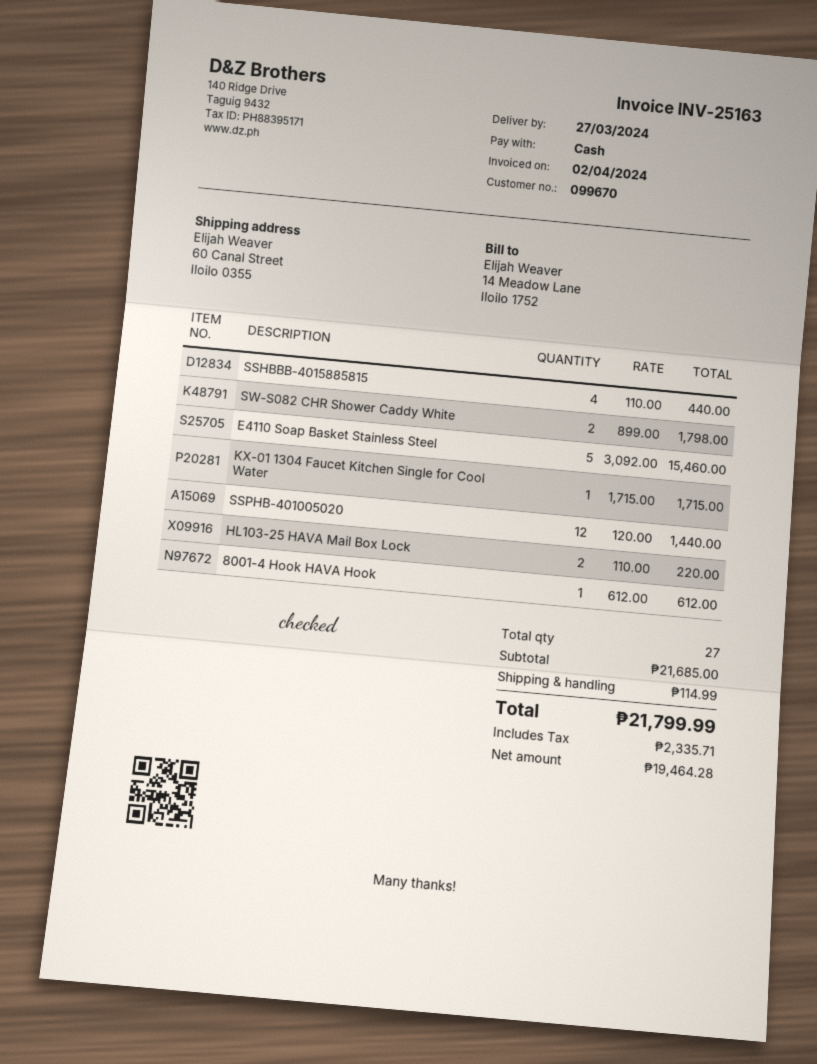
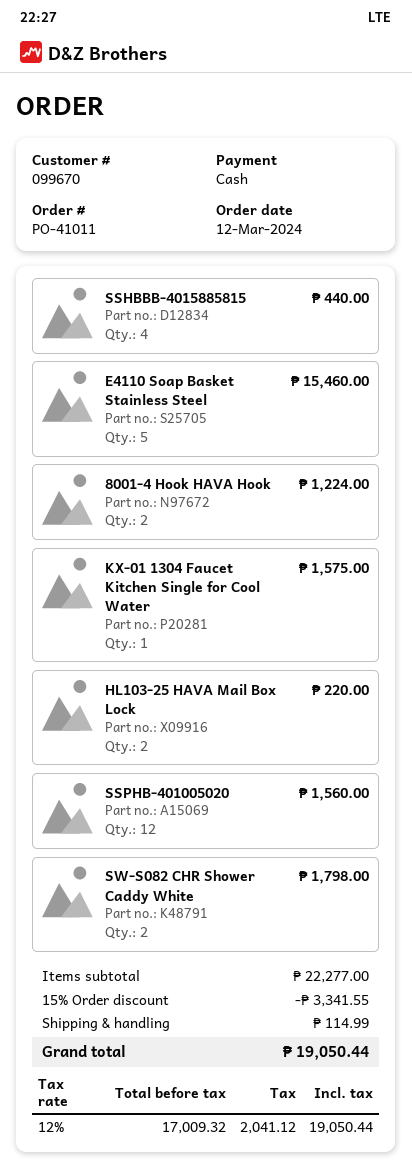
KX-01 1304 Faucet Kitchen Single for Cool Water: 1 for 1715.00 -> 1 for 1575.00
SSPHB-401005020: 12 for 1440.00 -> 12 for 1560.00
8001-4 Hook HAVA Hook: 1 for 612.00 -> 2 for 1224.00
subtotal: 21685.00 -> 22277.00
discount: none -> 15% = 3341.55
net: 19464.28 -> 17009.32
tax: 2335.71 -> 2041.12
total: 21799.99 -> 19050.44

